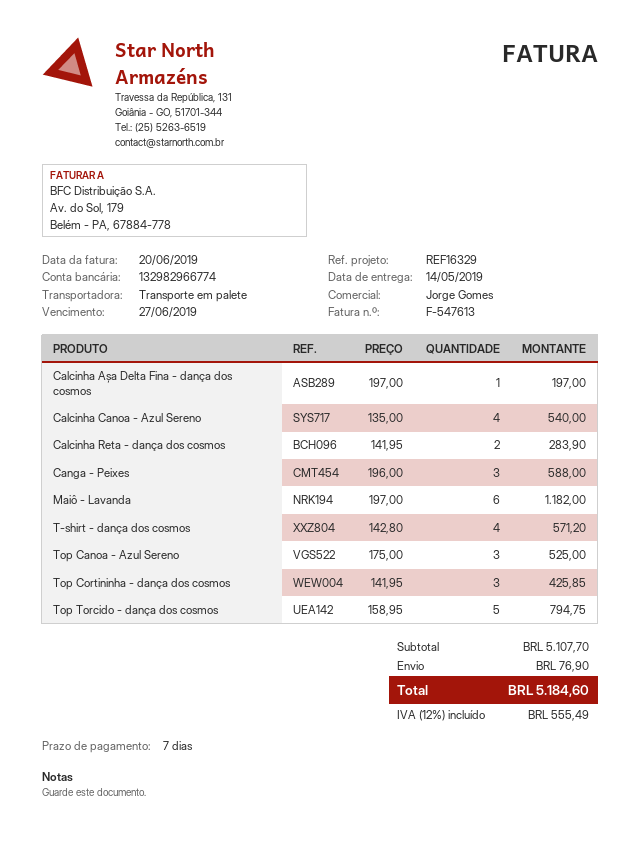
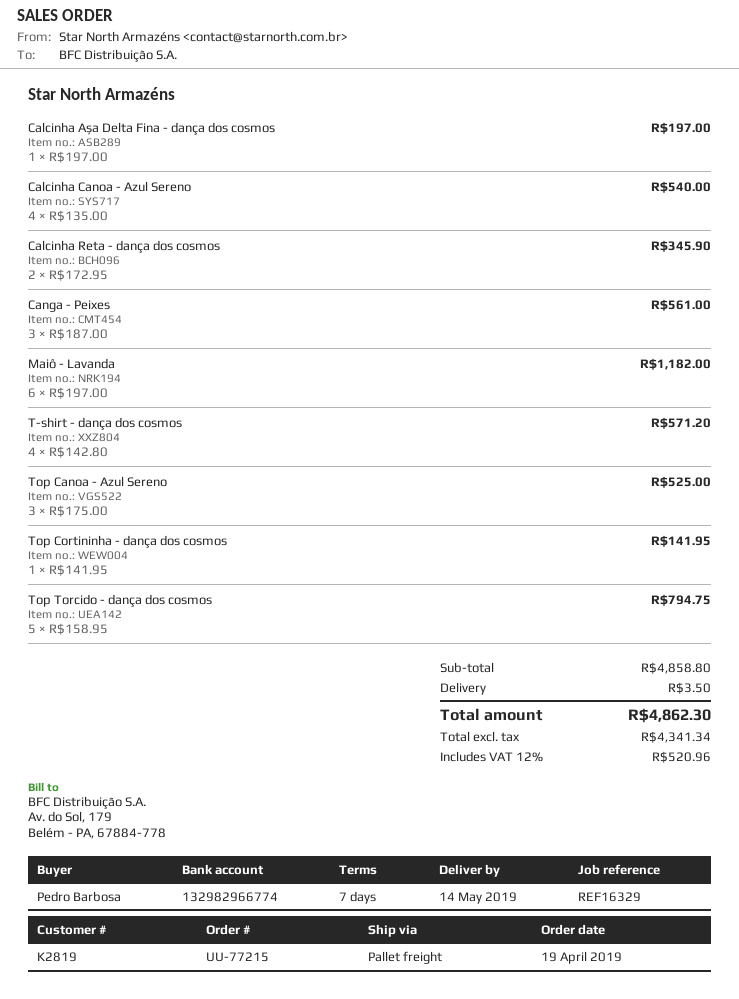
Calcinha Reta - dança dos cosmos: 2 x 141.95 = 283.90 -> 2 x 172.95 = 345.90
Canga - Peixes: 3 x 196.00 = 588.00 -> 3 x 187.00 = 561.00
Top Cortininha - dança dos cosmos: 3 x 141.95 = 425.85 -> 1 x 141.95 = 141.95
subtotal: 5107.70 -> 4858.80
shipping: 76.90 -> 3.50
tax: 12% = 555.49 -> 12% = 520.96
total: 5184.60 -> 4862.30

